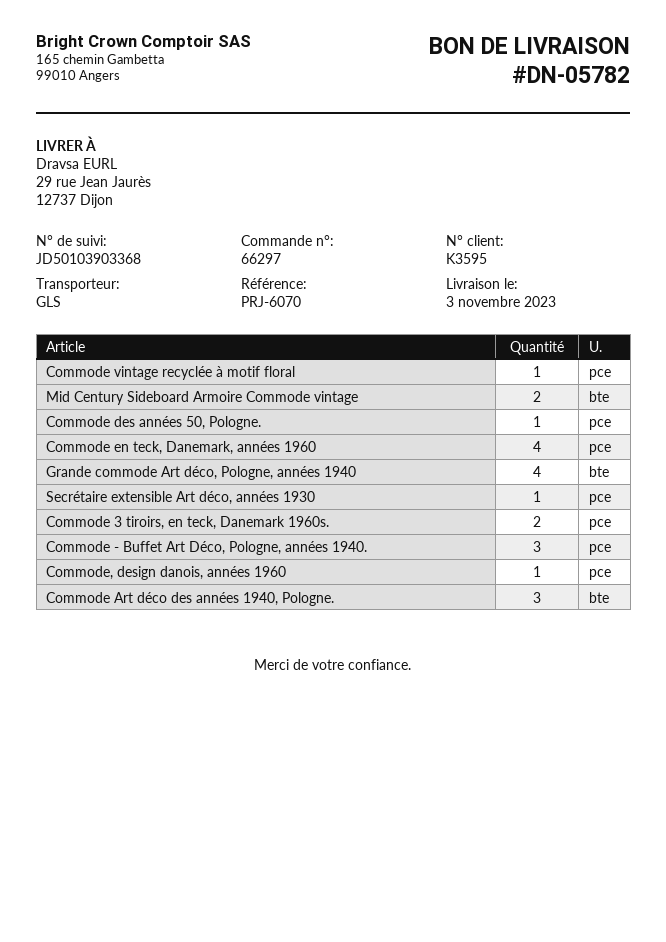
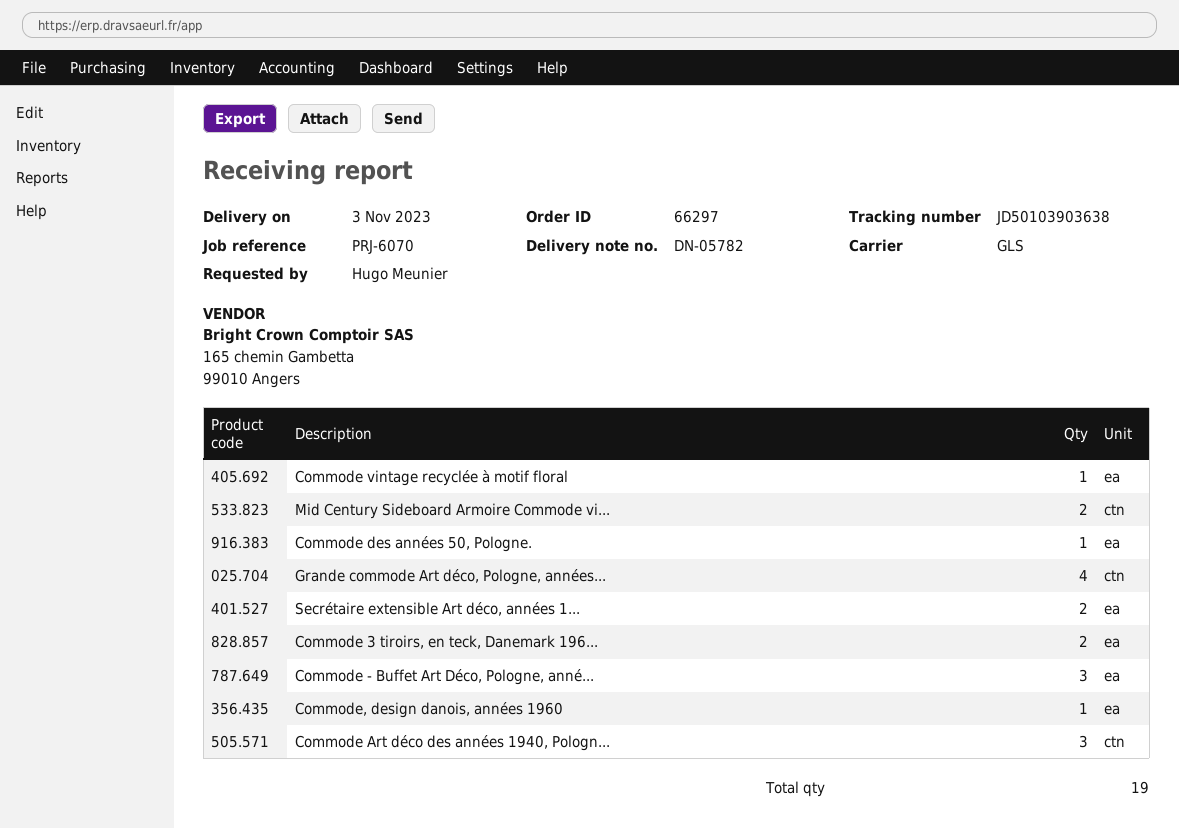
tracking number: JD50103903368 -> JD50103903638
Commode en teck, Danemark, années 1960: 4 -> none
Secrétaire extensible Art déco, années 1930: 1 -> 2

